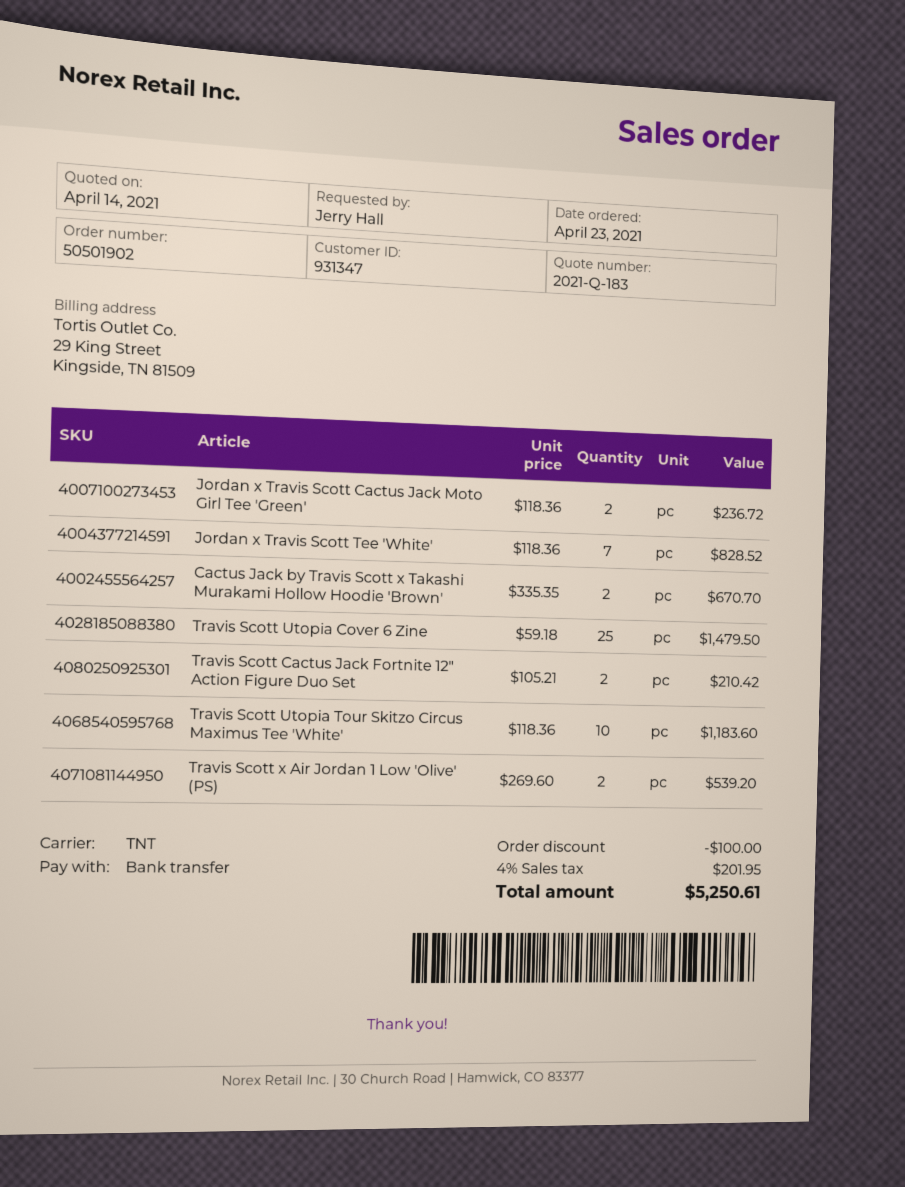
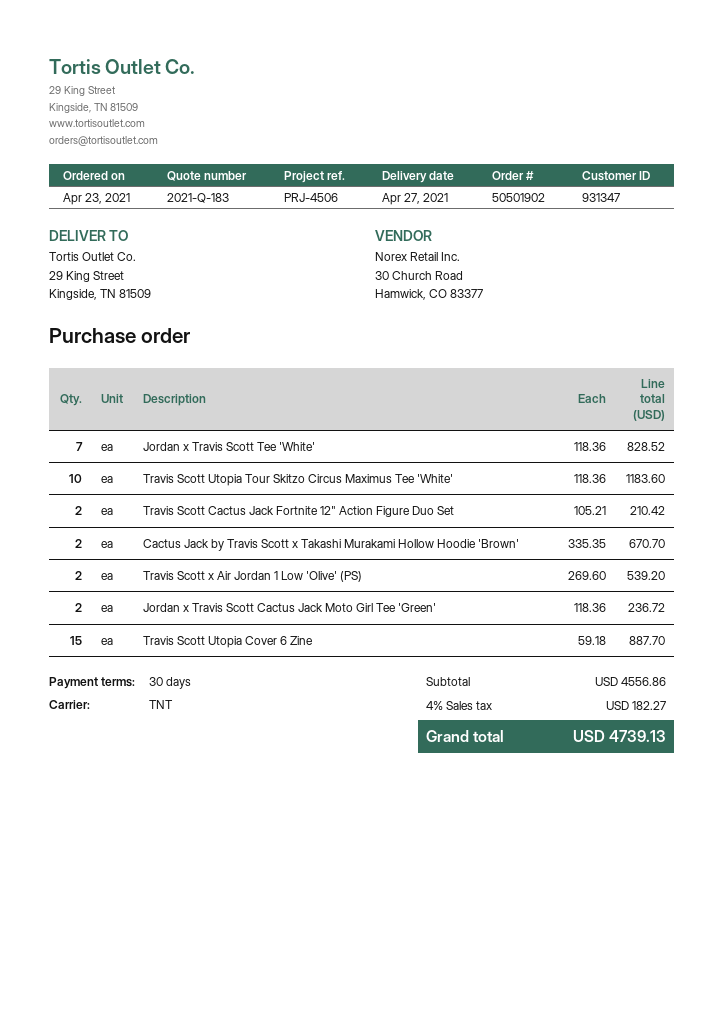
Travis Scott Utopia Cover 6 Zine: 25 x 59.18 = 1479.50 -> 15 x 59.18 = 887.70
discount: 100.00 -> none
tax: 4% = 201.95 -> 4% = 182.27
total: 5250.61 -> 4739.13

